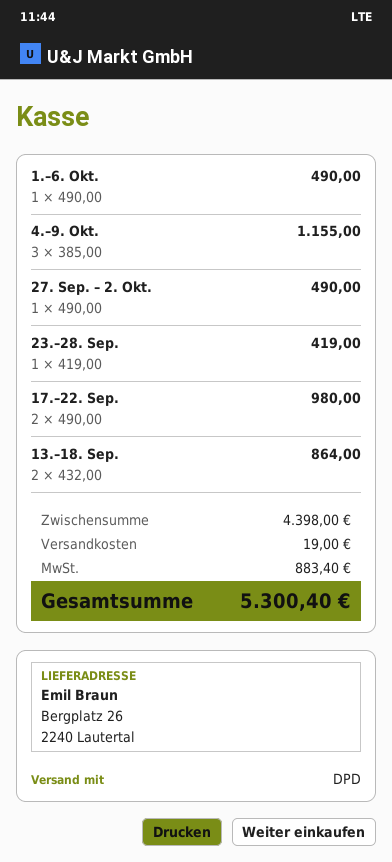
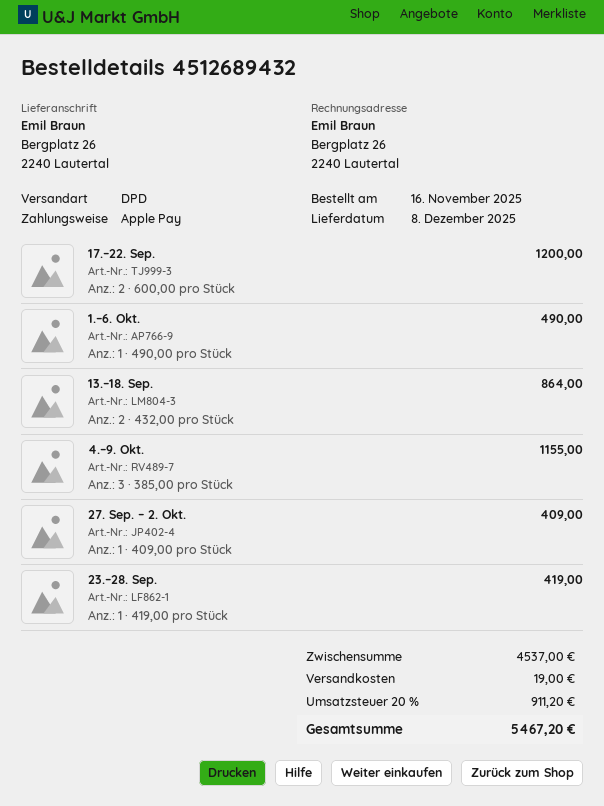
27. Sep. – 2. Okt.: 1 x 490.00 = 490.00 -> 1 x 409.00 = 409.00
17.–22. Sep.: 2 x 490.00 = 980.00 -> 2 x 600.00 = 1200.00
subtotal: 4398.00 -> 4537.00
tax: 883.40 -> 911.20
total: 5300.40 -> 5467.20

